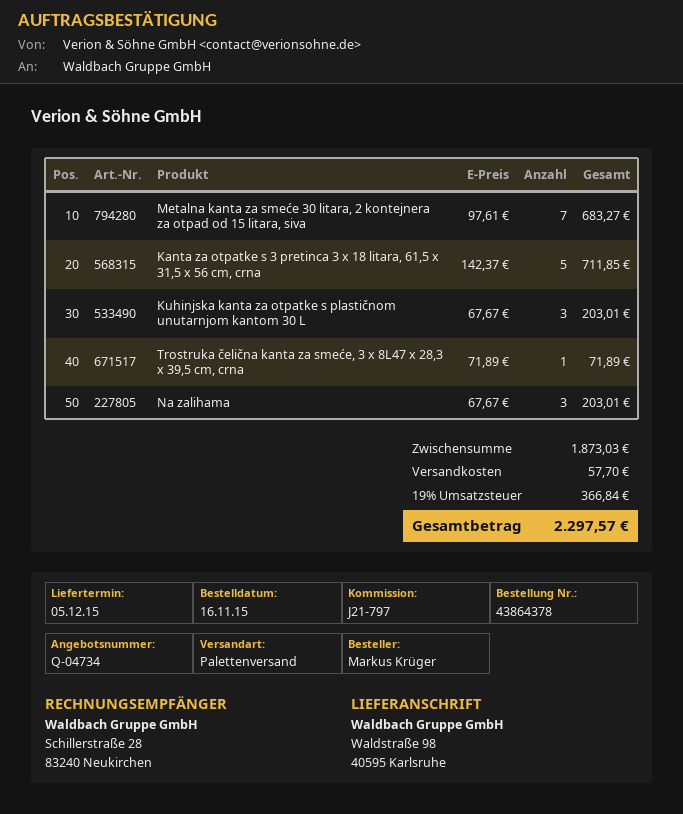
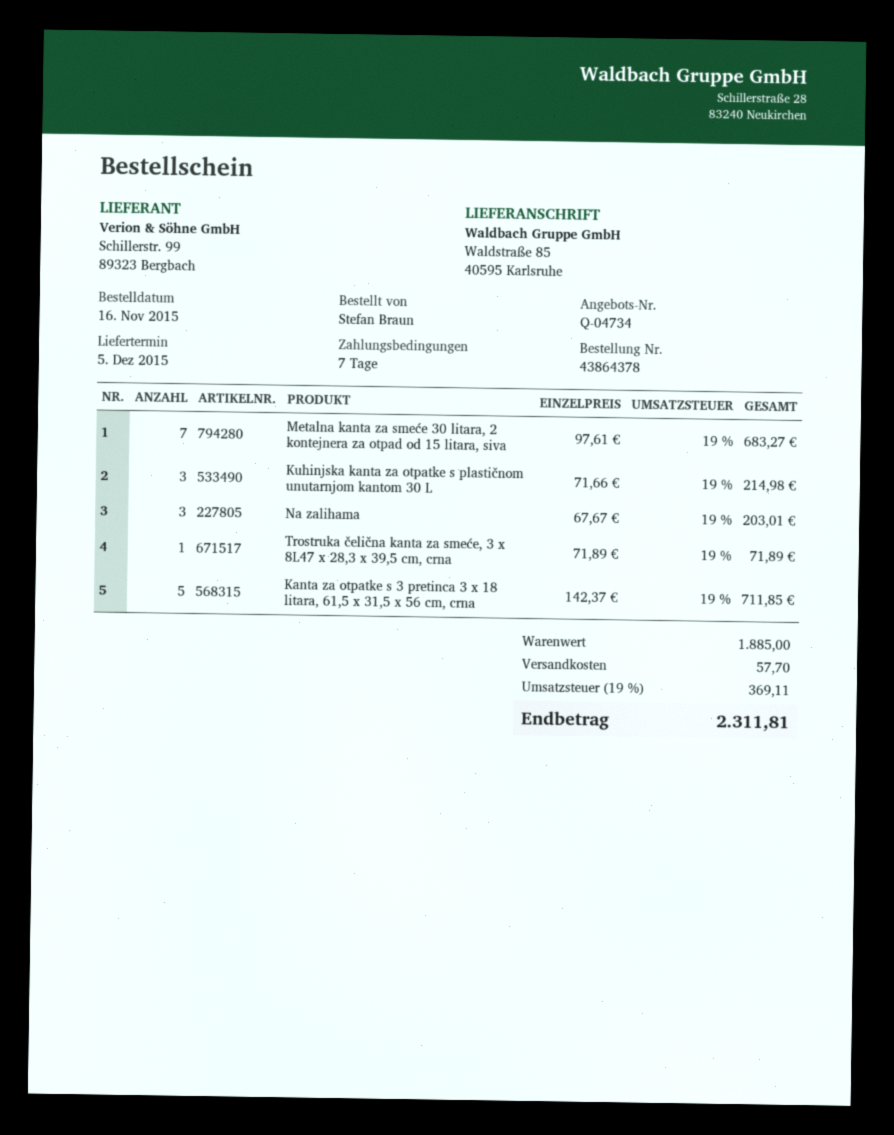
ordered by: Markus Krüger -> Stefan Braun
ship to: Waldstraße 98, 40595 Karlsruhe -> Waldstraße 85, 40595 Karlsruhe
Kuhinjska kanta za otpatke s plastičnom unutarnjom kantom 30 L: 3 x 67.67 = 203.01 -> 3 x 71.66 = 214.98
subtotal: 1873.03 -> 1885.00
tax: 19% = 366.84 -> 19% = 369.11
total: 2297.57 -> 2311.81

